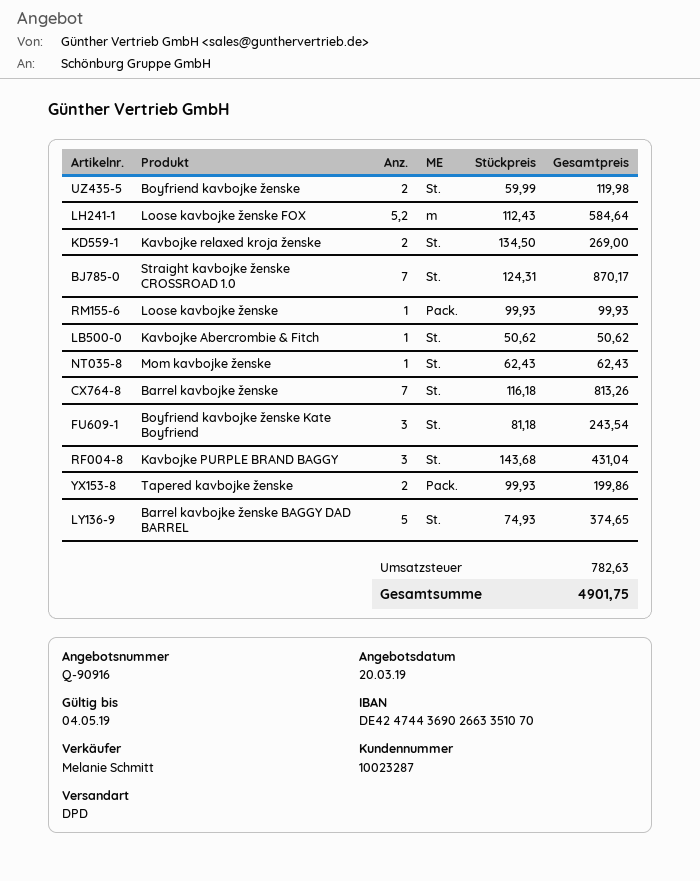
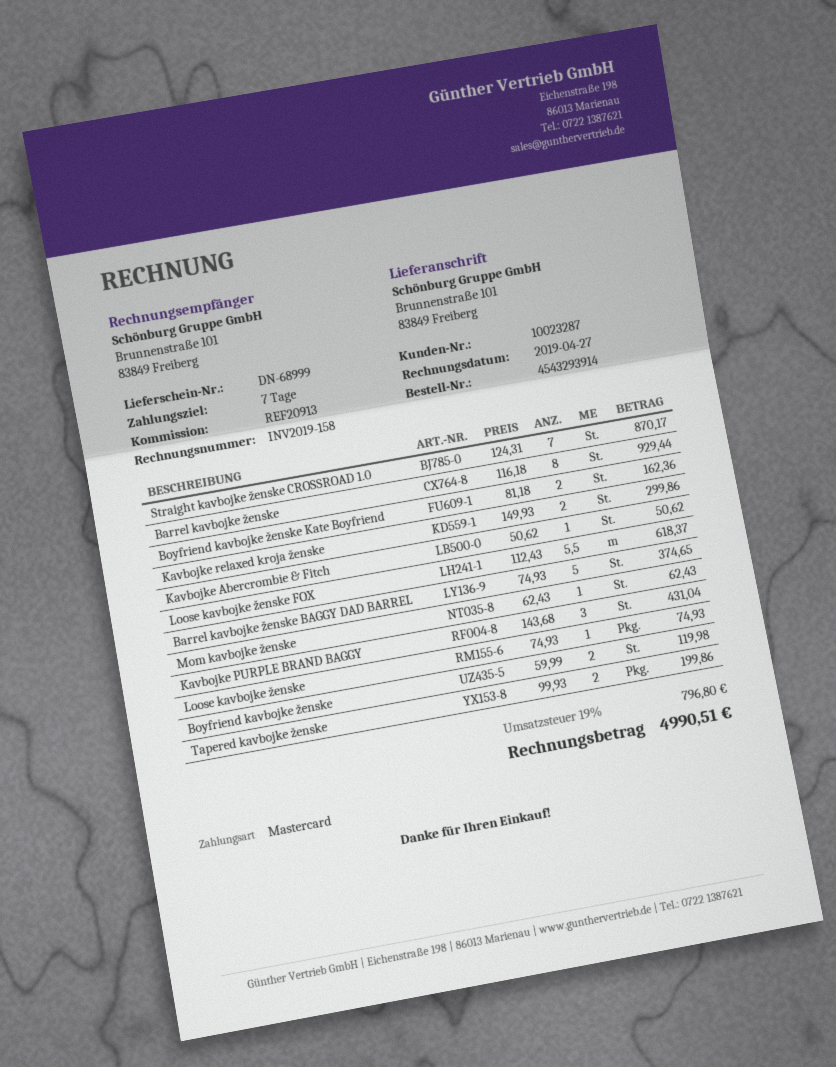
Loose kavbojke ženske FOX: 5.2 x 112.43 = 584.64 -> 5.5 x 112.43 = 618.37
Kavbojke relaxed kroja ženske: 2 x 134.50 = 269.00 -> 2 x 149.93 = 299.86
Loose kavbojke ženske: 1 x 99.93 = 99.93 -> 1 x 74.93 = 74.93
Barrel kavbojke ženske: 7 x 116.18 = 813.26 -> 8 x 116.18 = 929.44
Boyfriend kavbojke ženske Kate Boyfriend: 3 x 81.18 = 243.54 -> 2 x 81.18 = 162.36
tax: 782.63 -> 796.80
total: 4901.75 -> 4990.51

